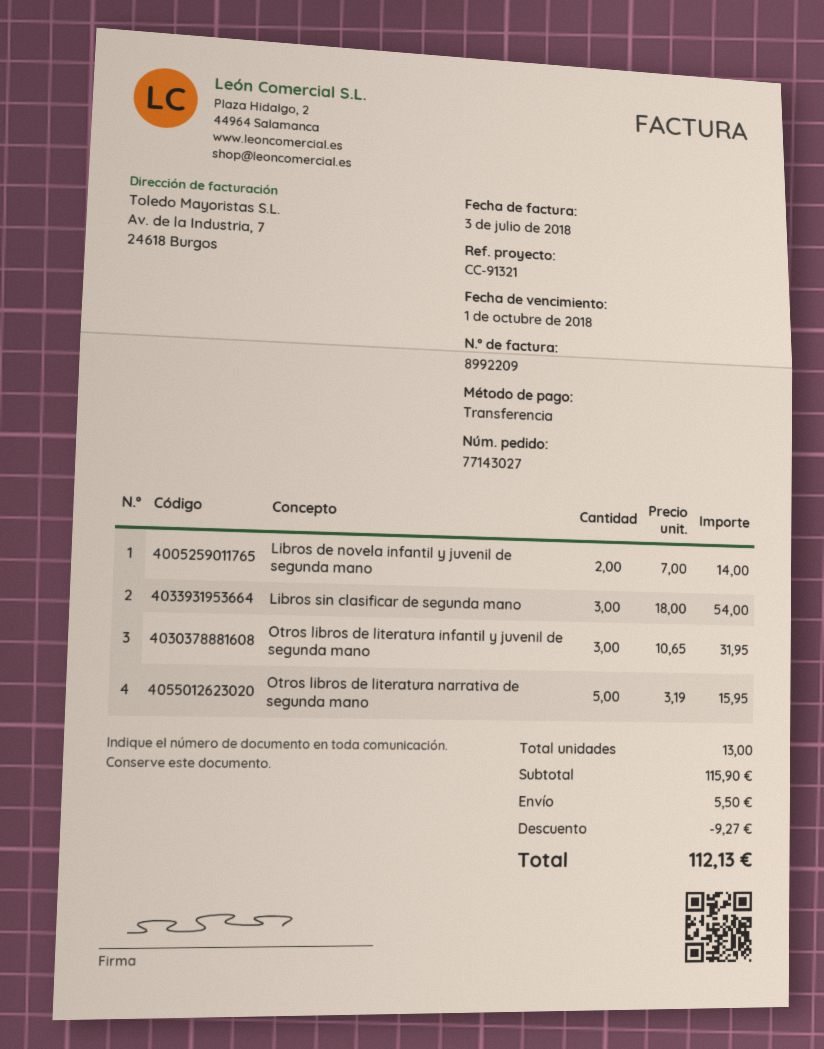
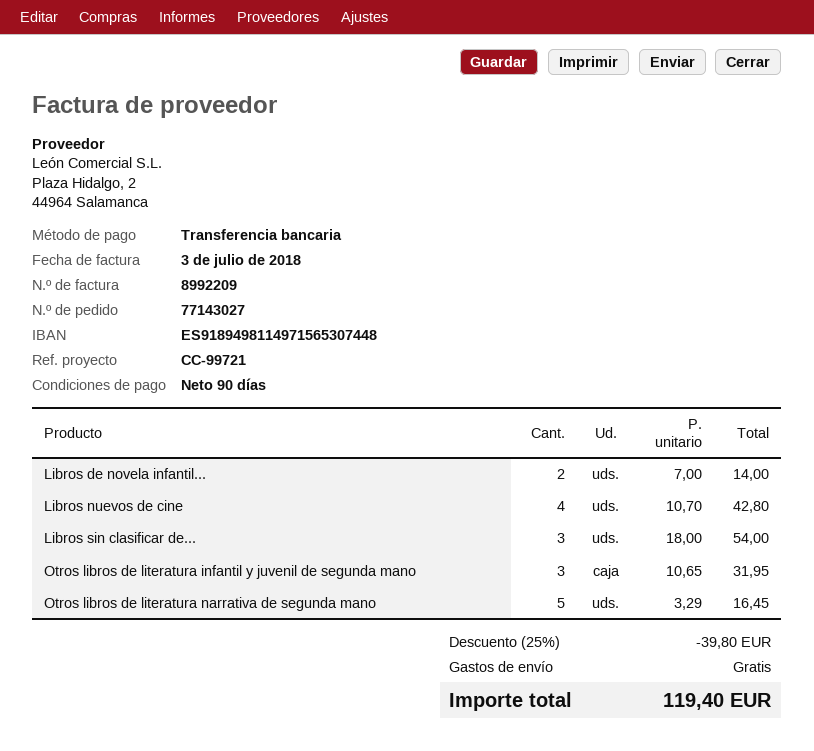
reference: CC-91321 -> CC-99721
Otros libros de literatura narrativa de segunda mano: 5 x 3.19 = 15.95 -> 5 x 3.29 = 16.45
Libros nuevos de cine: none -> 4 x 10.70 = 42.80
discount: 9.27 -> 39.80
shipping: 5.50 -> 0.00
total: 112.13 -> 119.40

